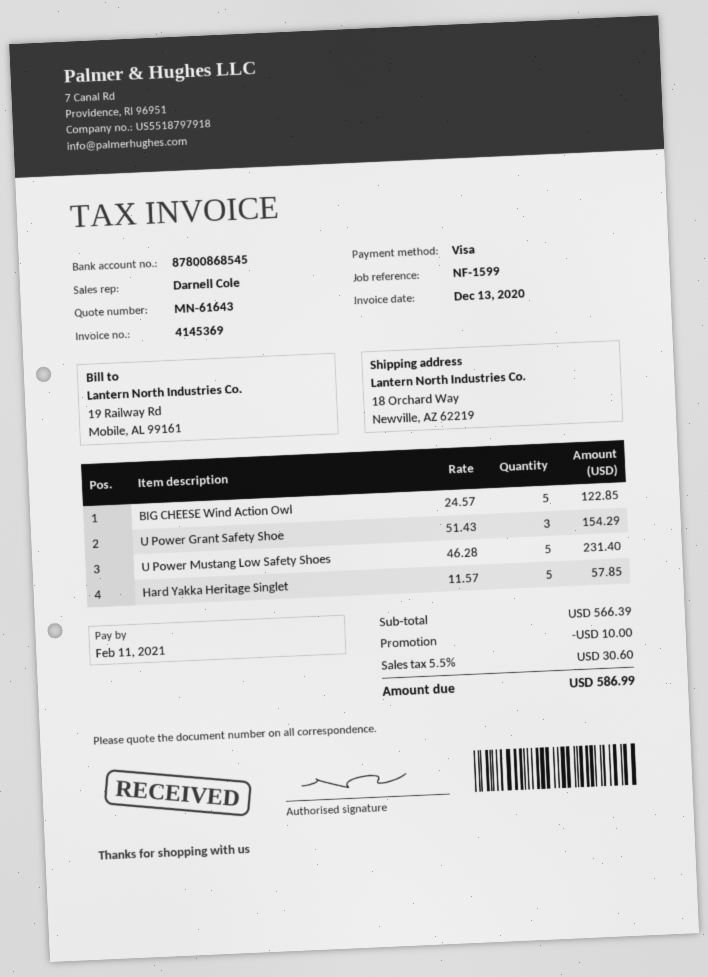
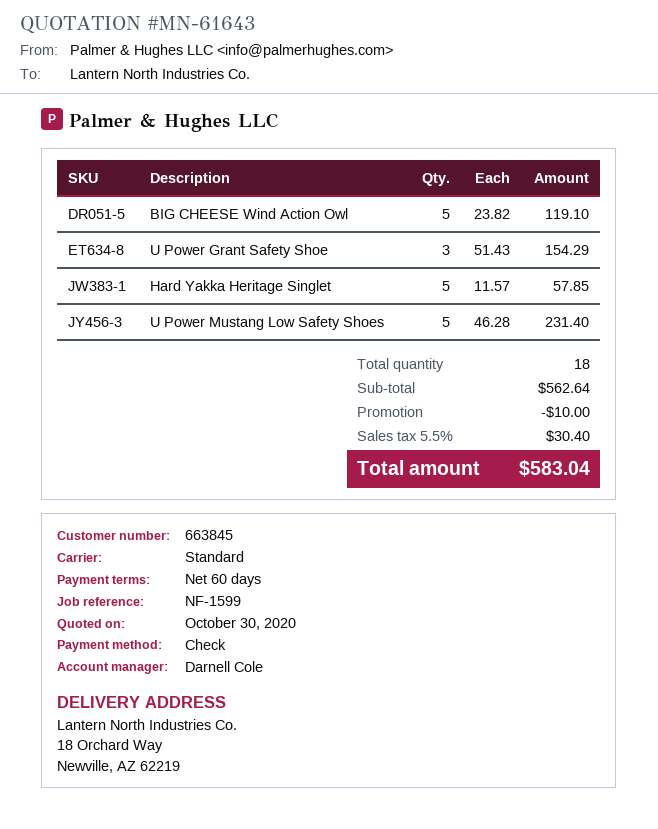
payment method: Visa -> cheque
BIG CHEESE Wind Action Owl: 5 x 24.57 = 122.85 -> 5 x 23.82 = 119.10
subtotal: 566.39 -> 562.64
tax: 5.5% = 30.60 -> 5.5% = 30.40
total: 586.99 -> 583.04

